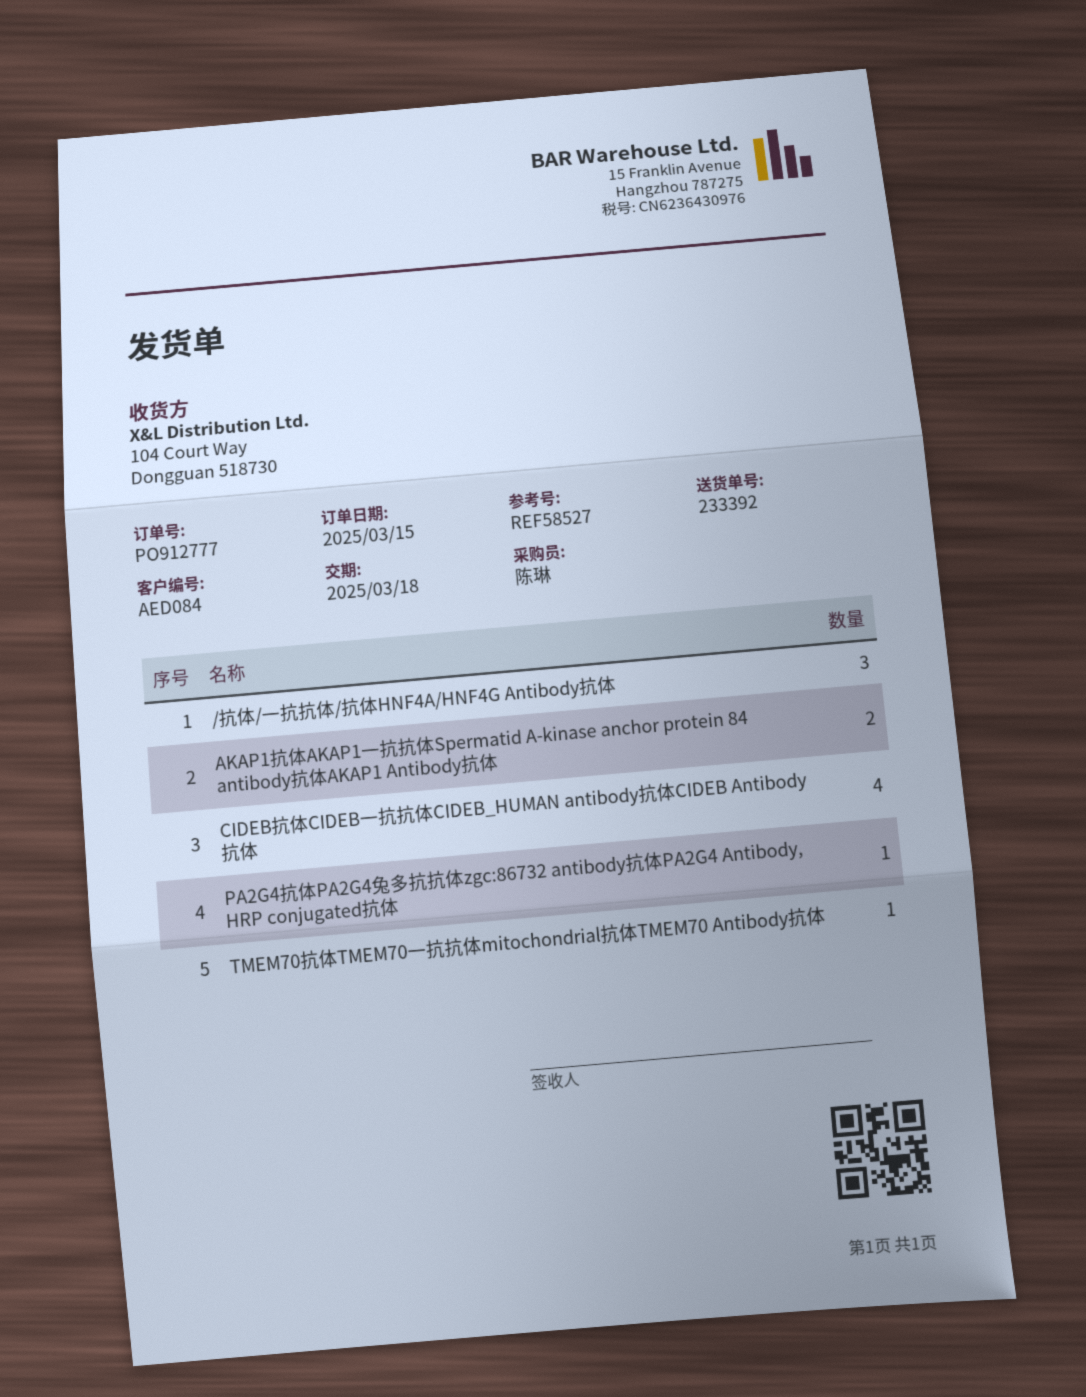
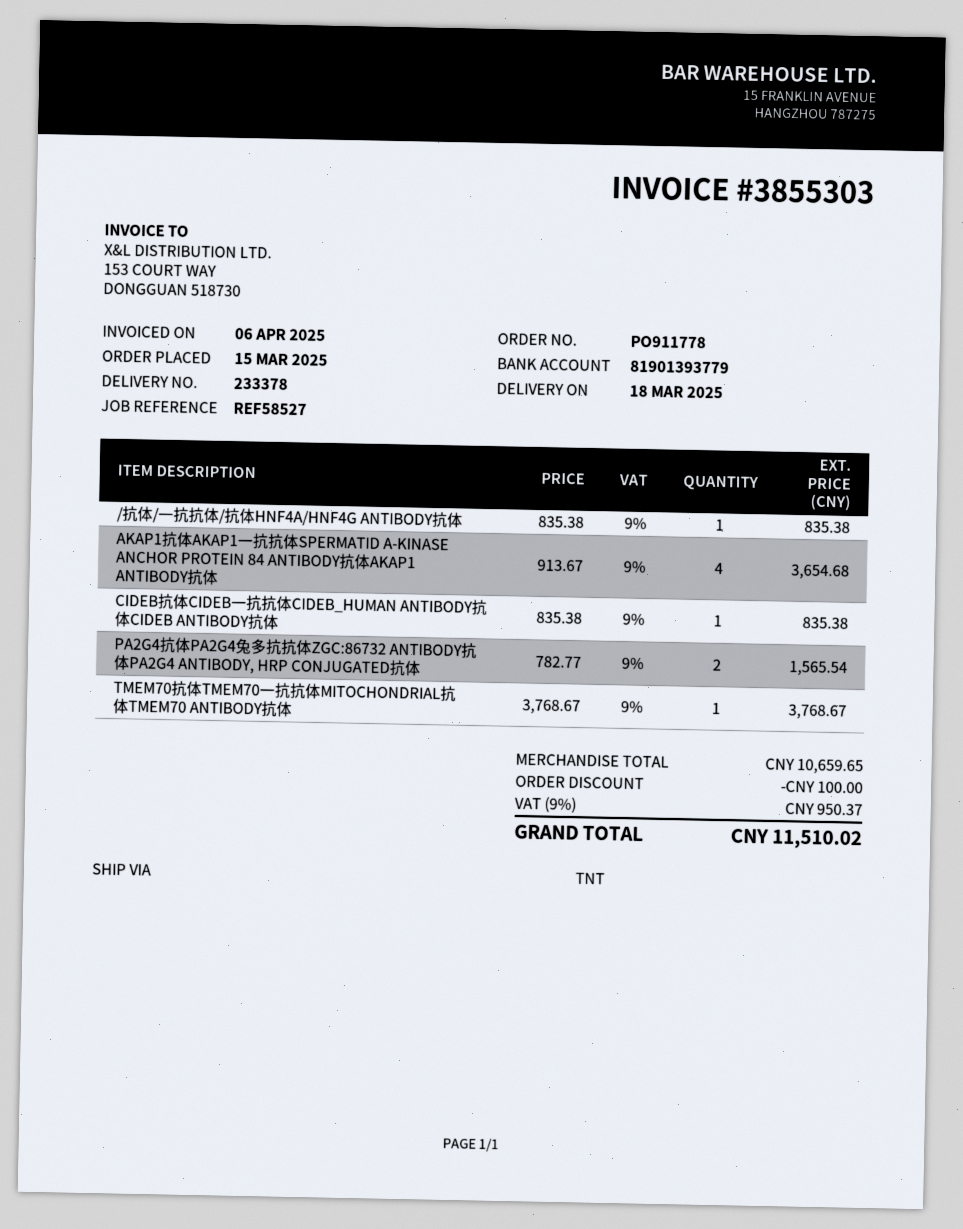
order number: PO912777 -> PO911778
delivery note number: 233392 -> 233378
/抗体/一抗抗体/抗体HNF4A/HNF4G Antibody抗体: 3 -> 1
AKAP1抗体AKAP1一抗抗体Spermatid A-kinase anchor protein 84 antibody抗体AKAP1 Antibody抗体: 2 -> 4
CIDEB抗体CIDEB一抗抗体CIDEB_HUMAN antibody抗体CIDEB Antibody抗体: 4 -> 1
PA2G4抗体PA2G4兔多抗抗体zgc:86732 antibody抗体PA2G4 Antibody, HRP conjugated抗体: 1 -> 2

